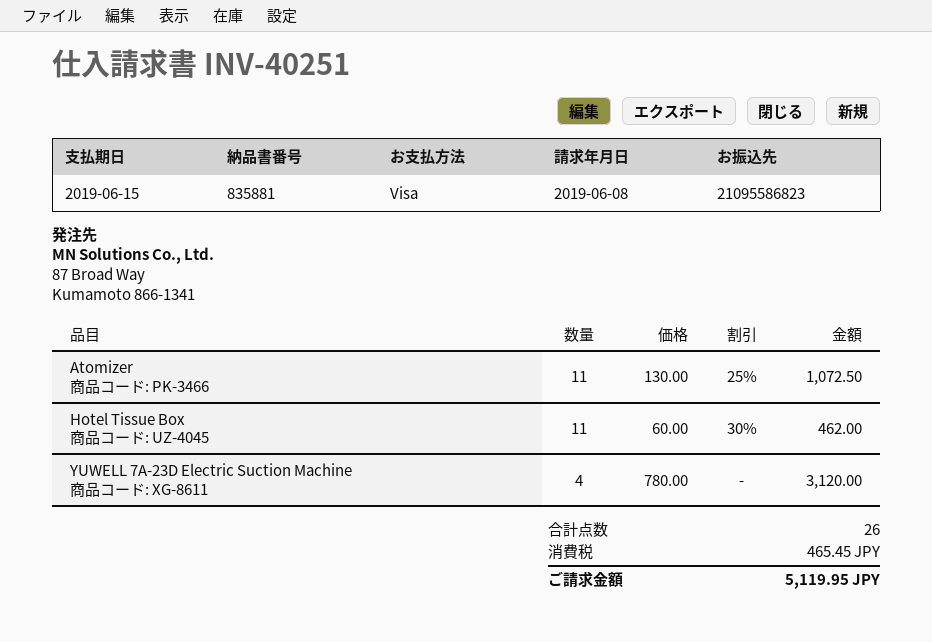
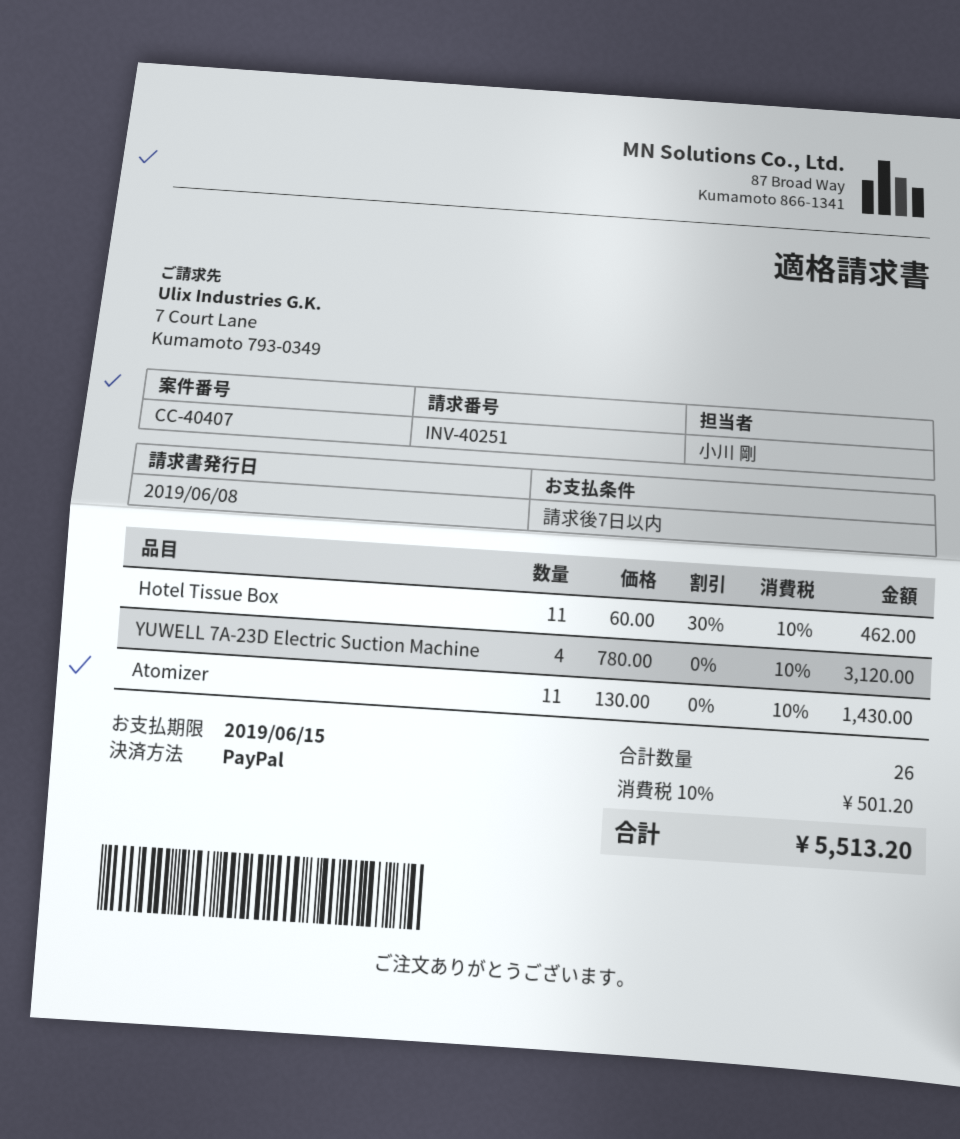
payment method: Visa -> PayPal
Atomizer: 11 x 130.00 - 25% = 1072.50 -> 11 x 130.00 = 1430.00
tax: 465.45 -> 501.20
total: 5119.95 -> 5513.20

